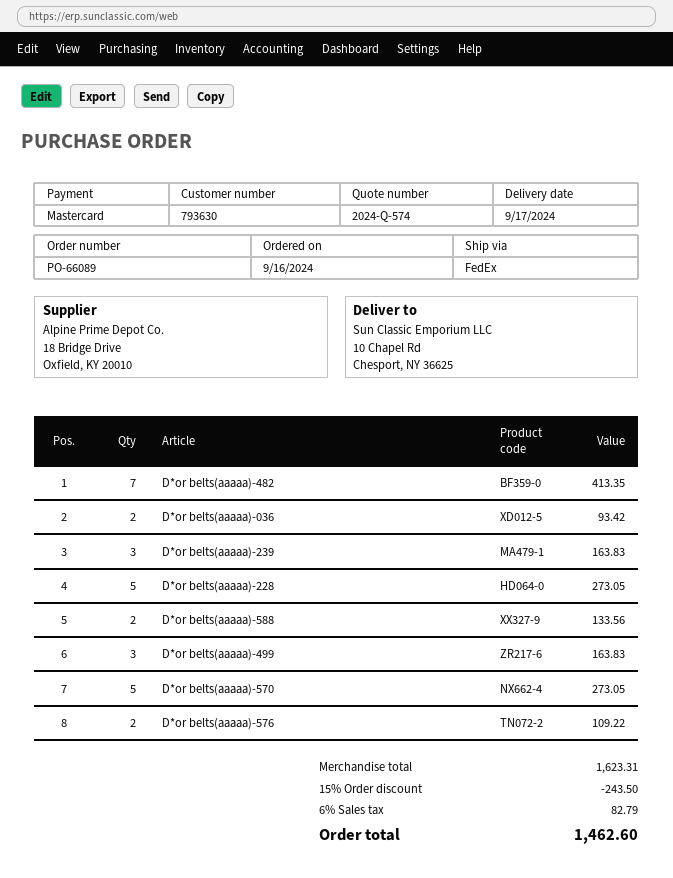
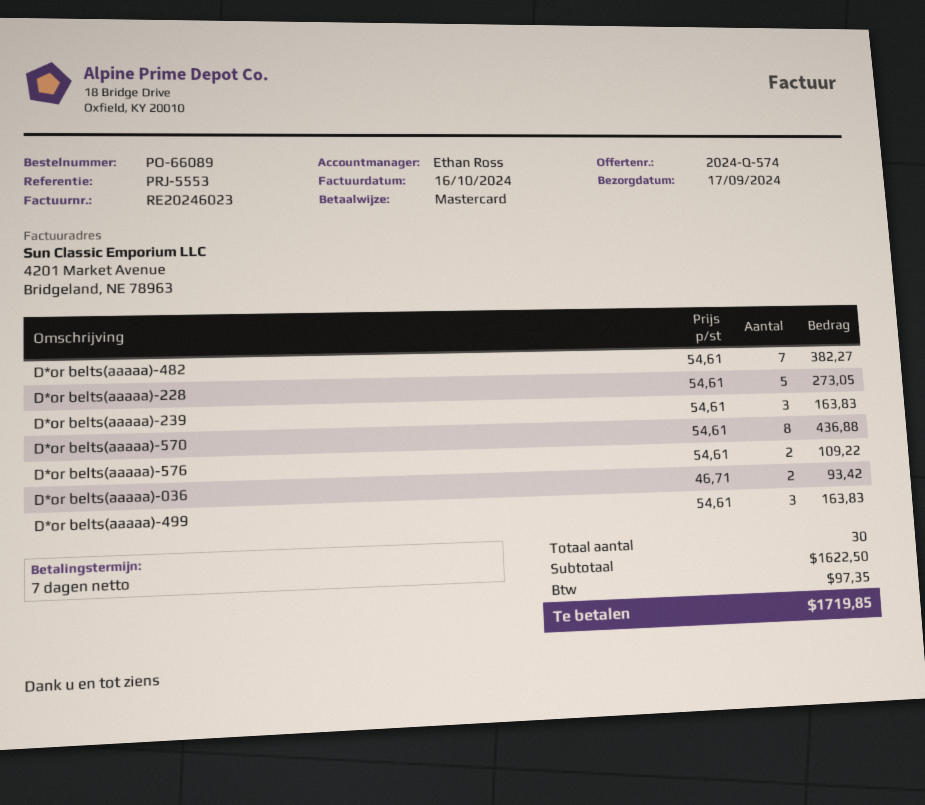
D*or belts(aaaaa)-482: 7 for 413.35 -> 7 for 382.27
D*or belts(aaaaa)-588: 2 for 133.56 -> none
D*or belts(aaaaa)-570: 5 for 273.05 -> 8 for 436.88
subtotal: 1623.31 -> 1622.50
discount: 15% = 243.50 -> none
tax: 82.79 -> 97.35
total: 1462.60 -> 1719.85

